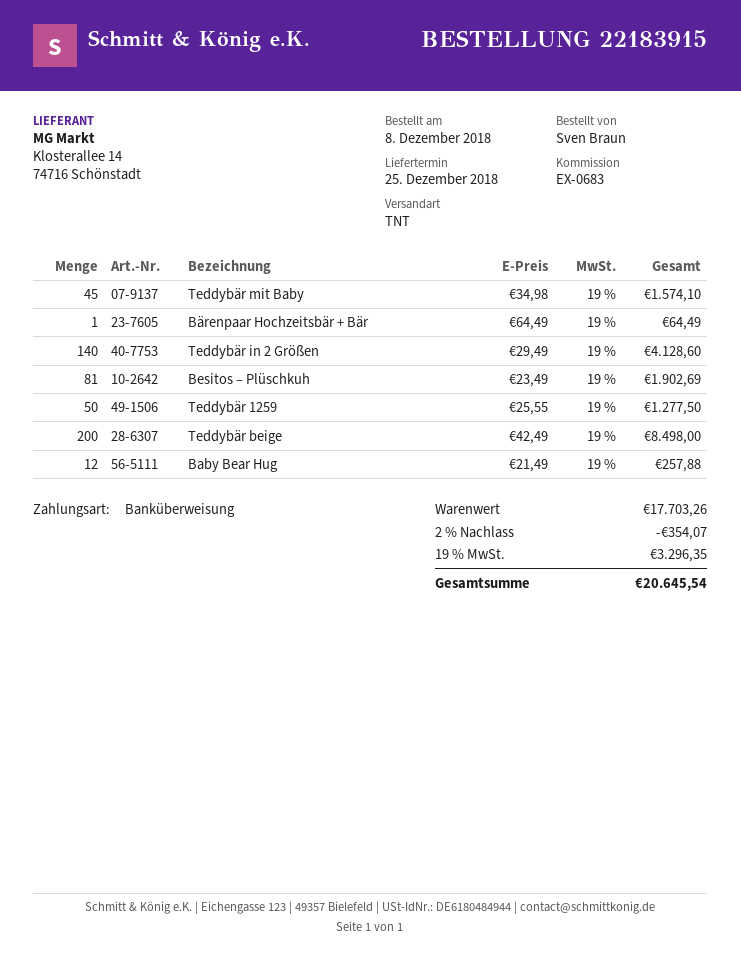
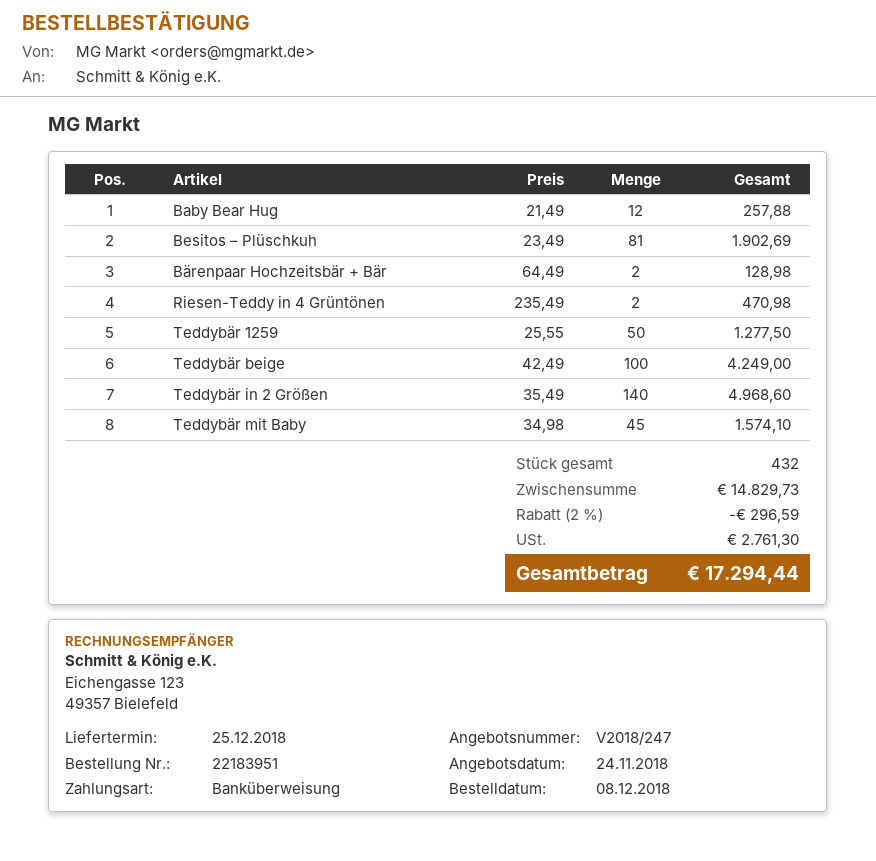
order number: 22183915 -> 22183951
Bärenpaar Hochzeitsbär + Bär: 1 x 64.49 = 64.49 -> 2 x 64.49 = 128.98
Teddybär in 2 Größen: 140 x 29.49 = 4128.60 -> 140 x 35.49 = 4968.60
Teddybär beige: 200 x 42.49 = 8498.00 -> 100 x 42.49 = 4249.00
Riesen-Teddy in 4 Grüntönen: none -> 2 x 235.49 = 470.98
subtotal: 17703.26 -> 14829.73
discount: 2% = 354.07 -> 2% = 296.59
tax: 3296.35 -> 2761.30
total: 20645.54 -> 17294.44

